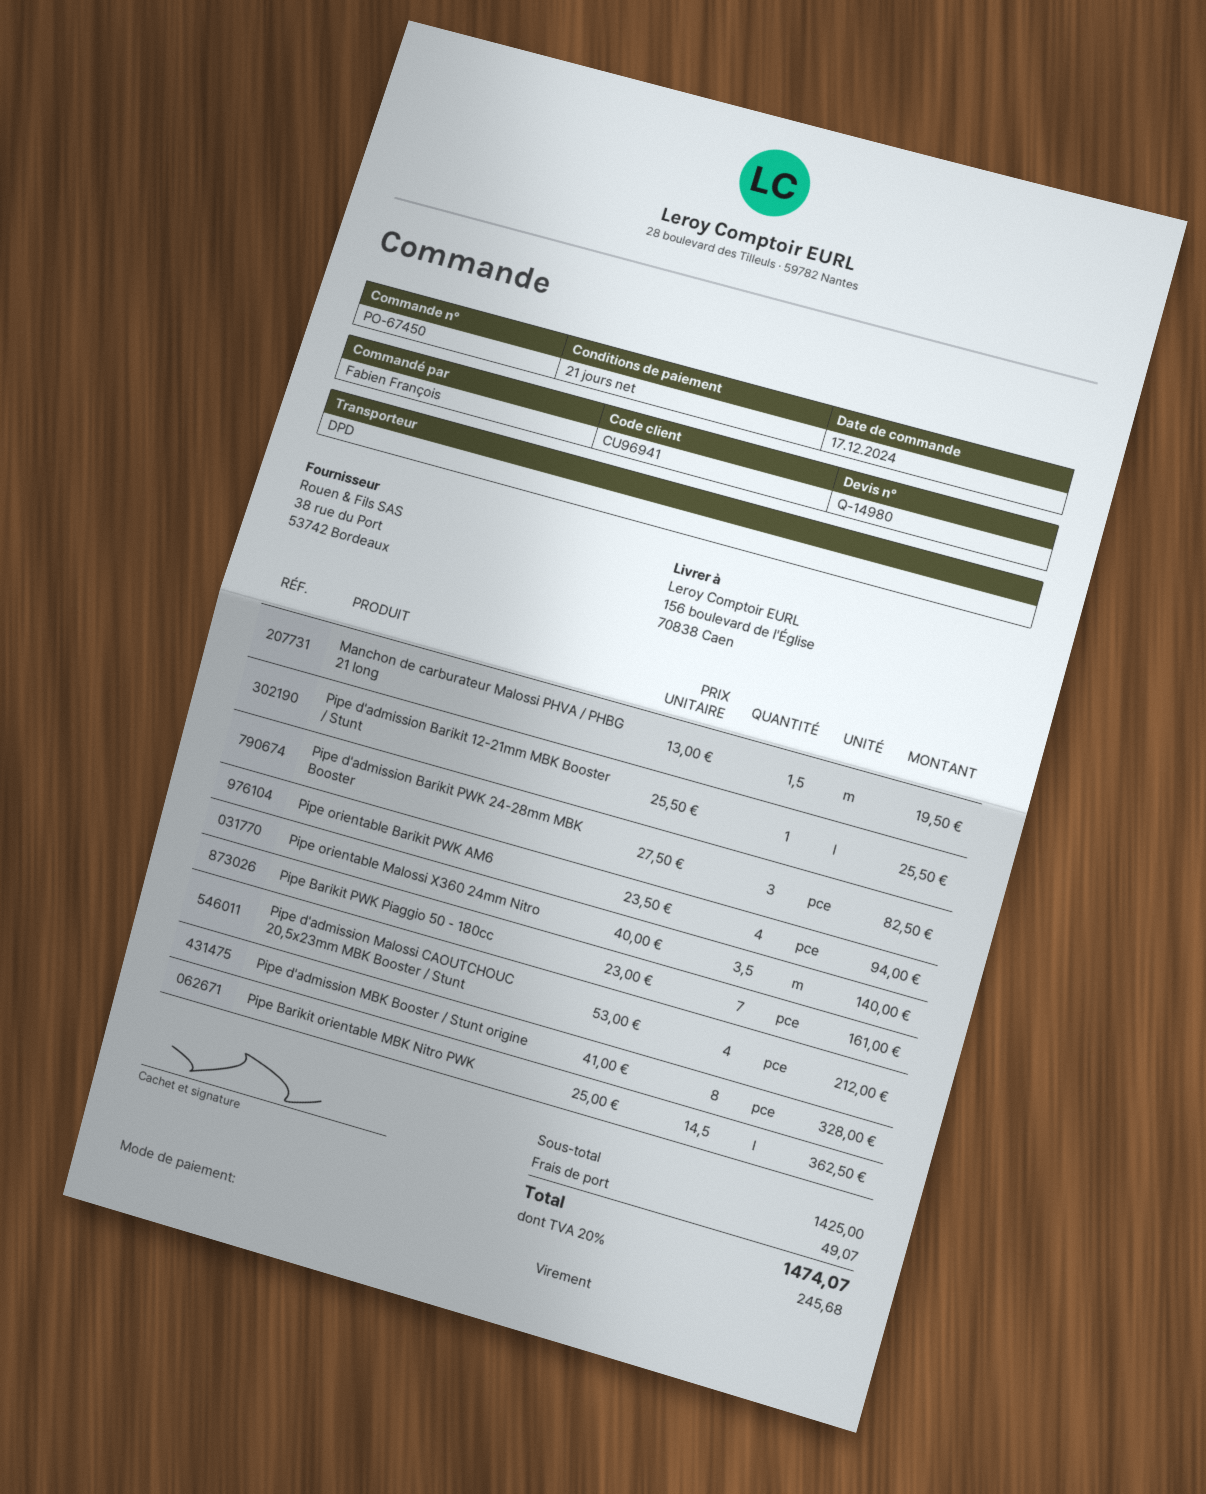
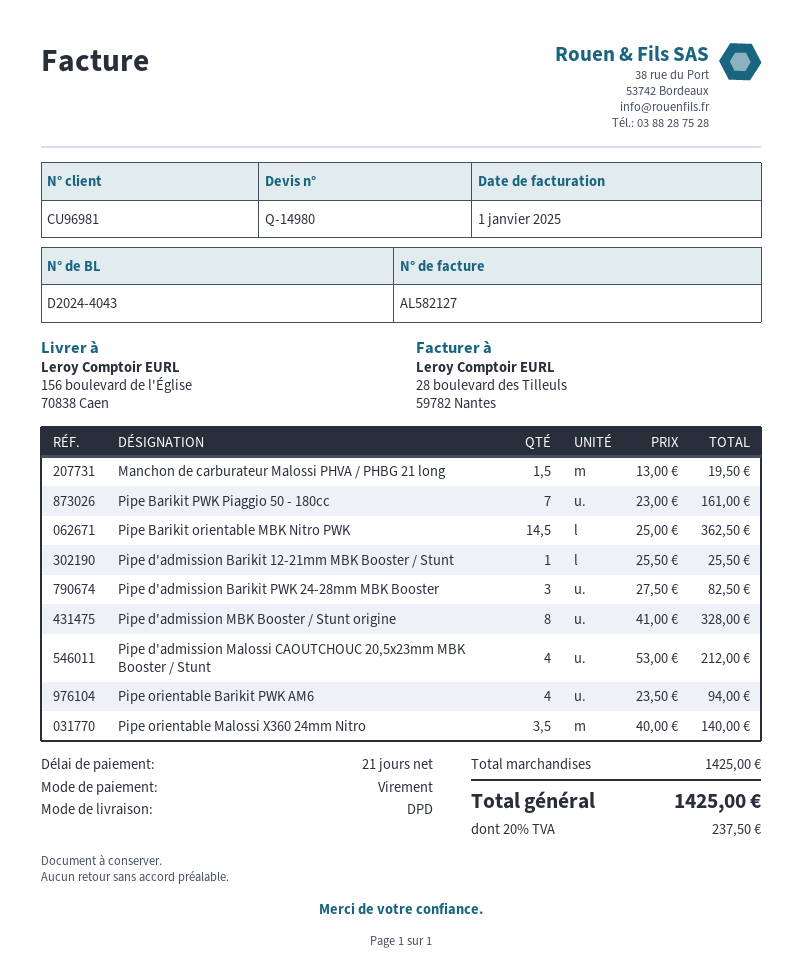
customer number: CU96941 -> CU96981
shipping: 49.07 -> none
tax: 20% = 245.68 -> 20% = 237.50
total: 1474.07 -> 1425.00

